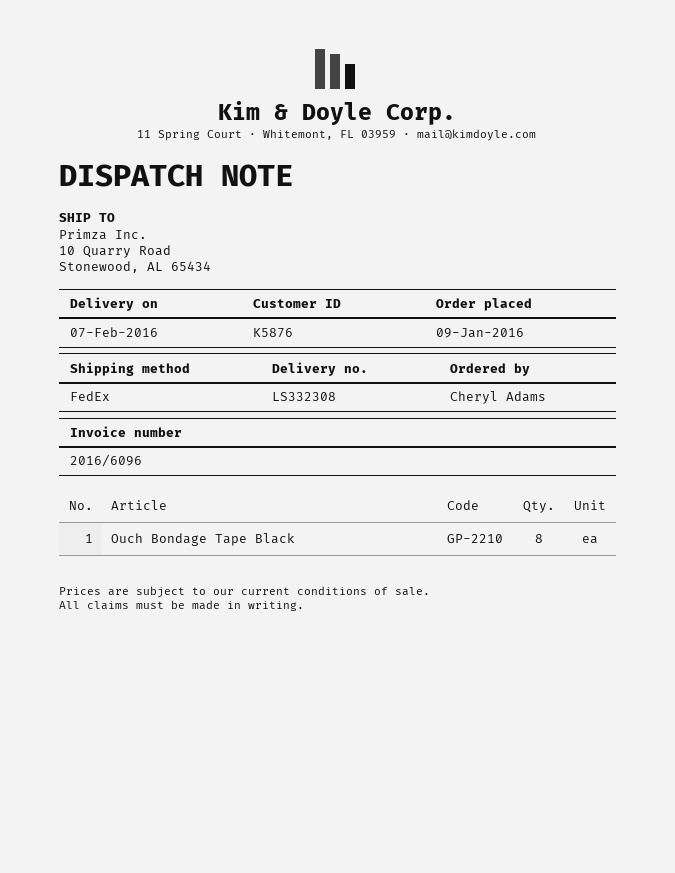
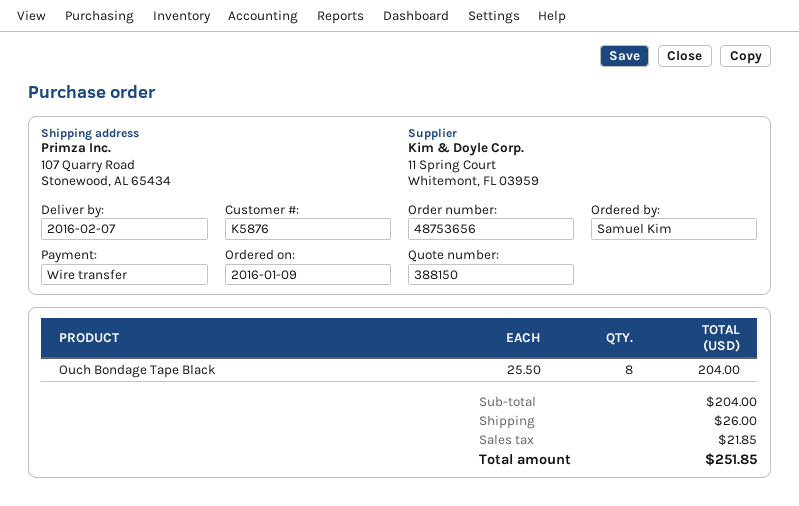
ordered by: Cheryl Adams -> Samuel Kim
ship to: 10 Quarry Road, Stonewood, AL 65434 -> 107 Quarry Road, Stonewood, AL 65434

